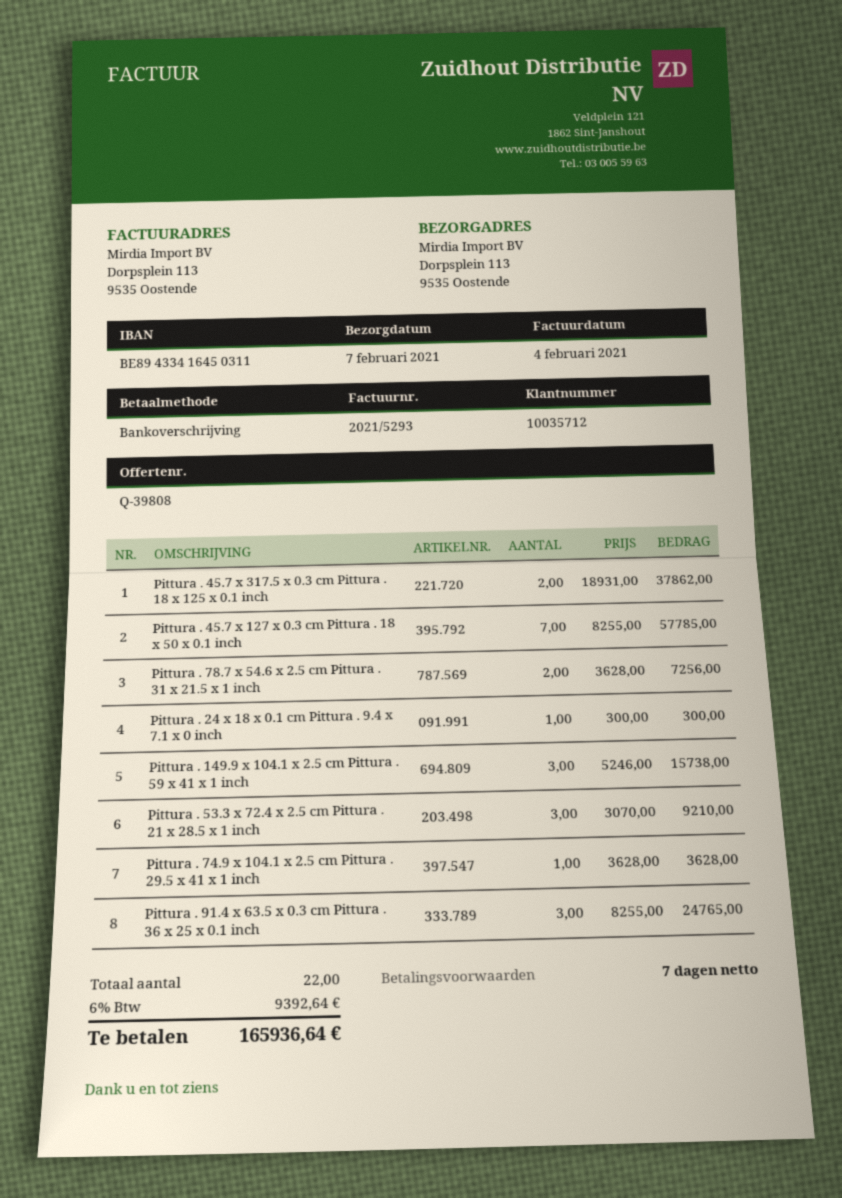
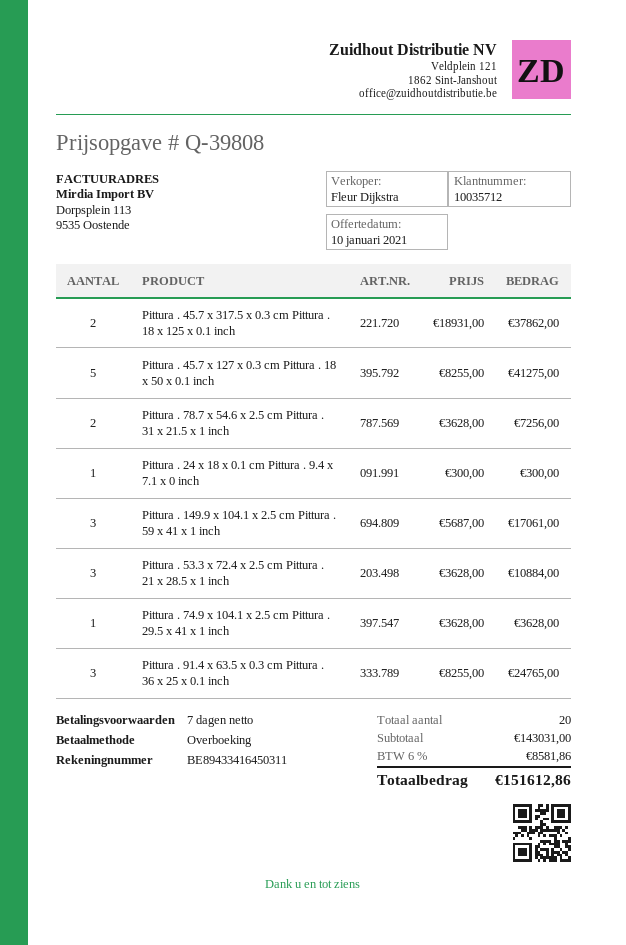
Pittura . 45.7 x 127 x 0.3 cm Pittura . 18 x 50 x 0.1 inch: 7 x 8255.00 = 57785.00 -> 5 x 8255.00 = 41275.00
Pittura . 149.9 x 104.1 x 2.5 cm Pittura . 59 x 41 x 1 inch: 3 x 5246.00 = 15738.00 -> 3 x 5687.00 = 17061.00
Pittura . 53.3 x 72.4 x 2.5 cm Pittura . 21 x 28.5 x 1 inch: 3 x 3070.00 = 9210.00 -> 3 x 3628.00 = 10884.00
total quantity: 22 -> 20
tax: 6% = 9392.64 -> 6% = 8581.86
total: 165936.64 -> 151612.86

